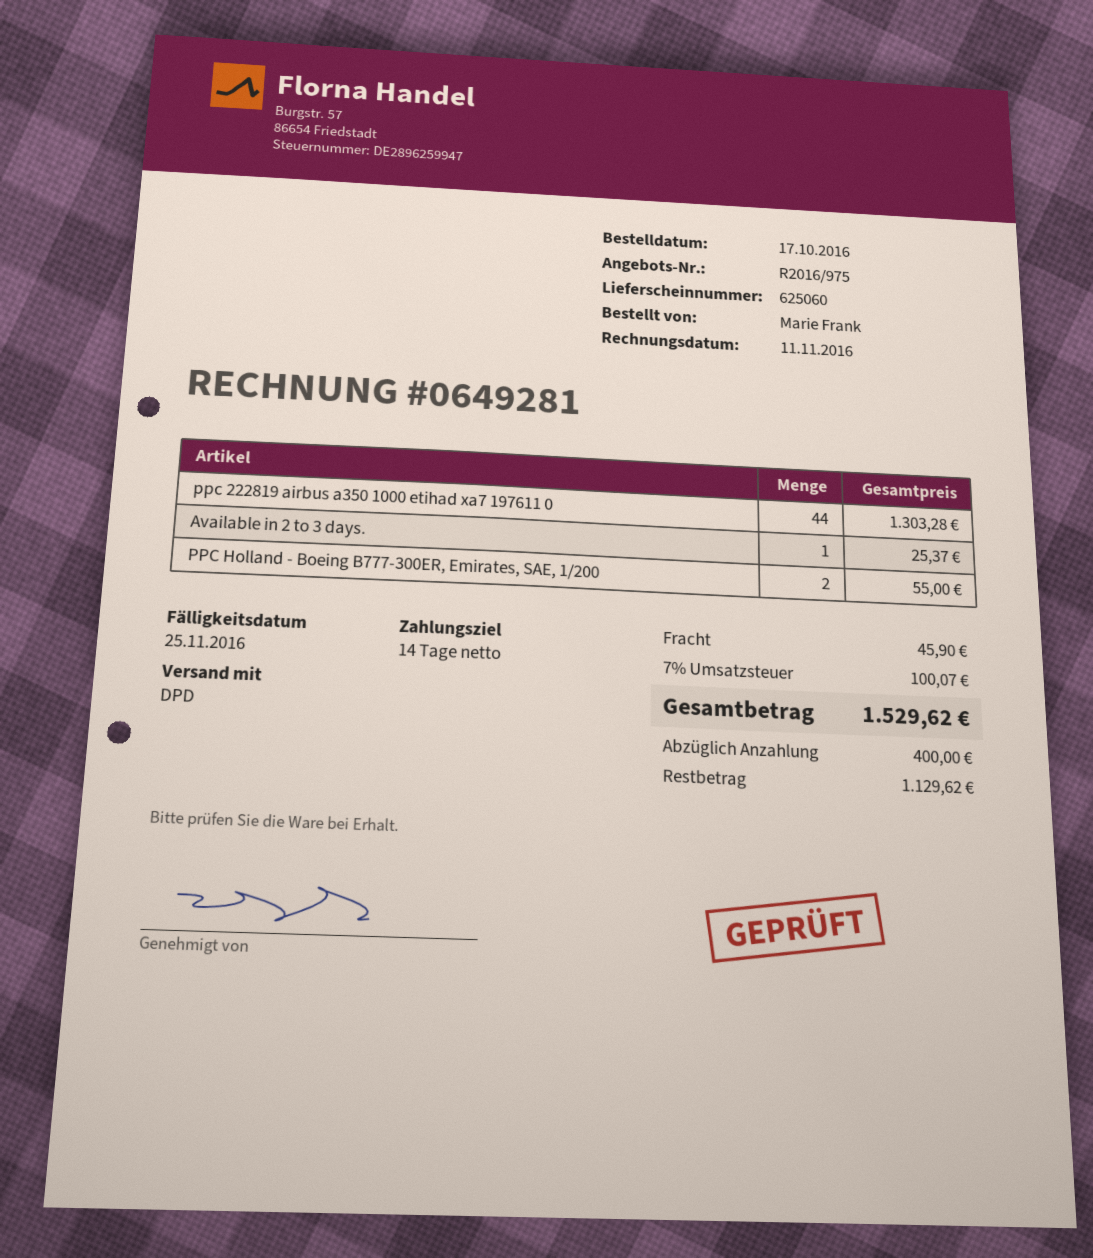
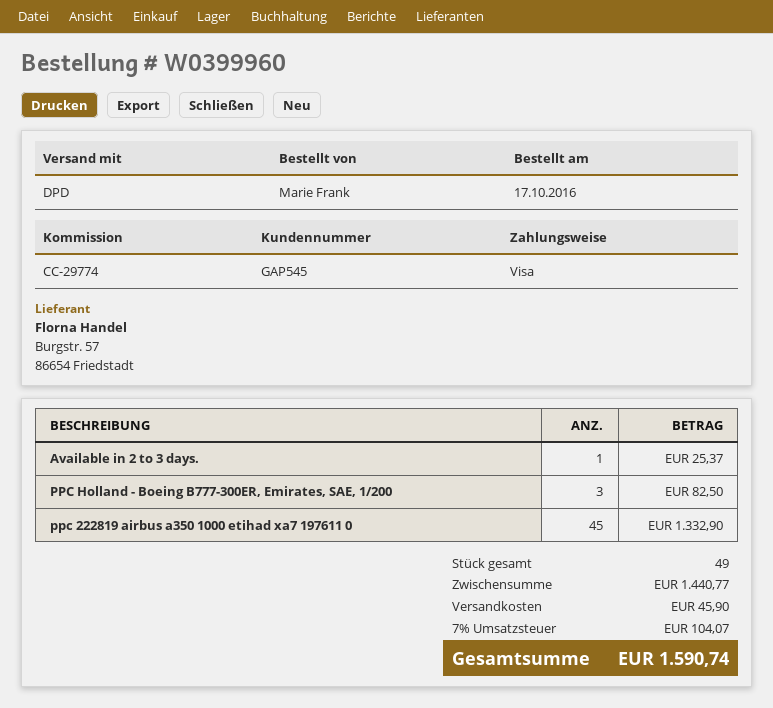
ppc 222819 airbus a350 1000 etihad xa7 197611 0: 44 for 1303.28 -> 45 for 1332.90
PPC Holland - Boeing B777-300ER, Emirates, SAE, 1/200: 2 for 55.00 -> 3 for 82.50
tax: 7% = 100.07 -> 7% = 104.07
total: 1529.62 -> 1590.74

